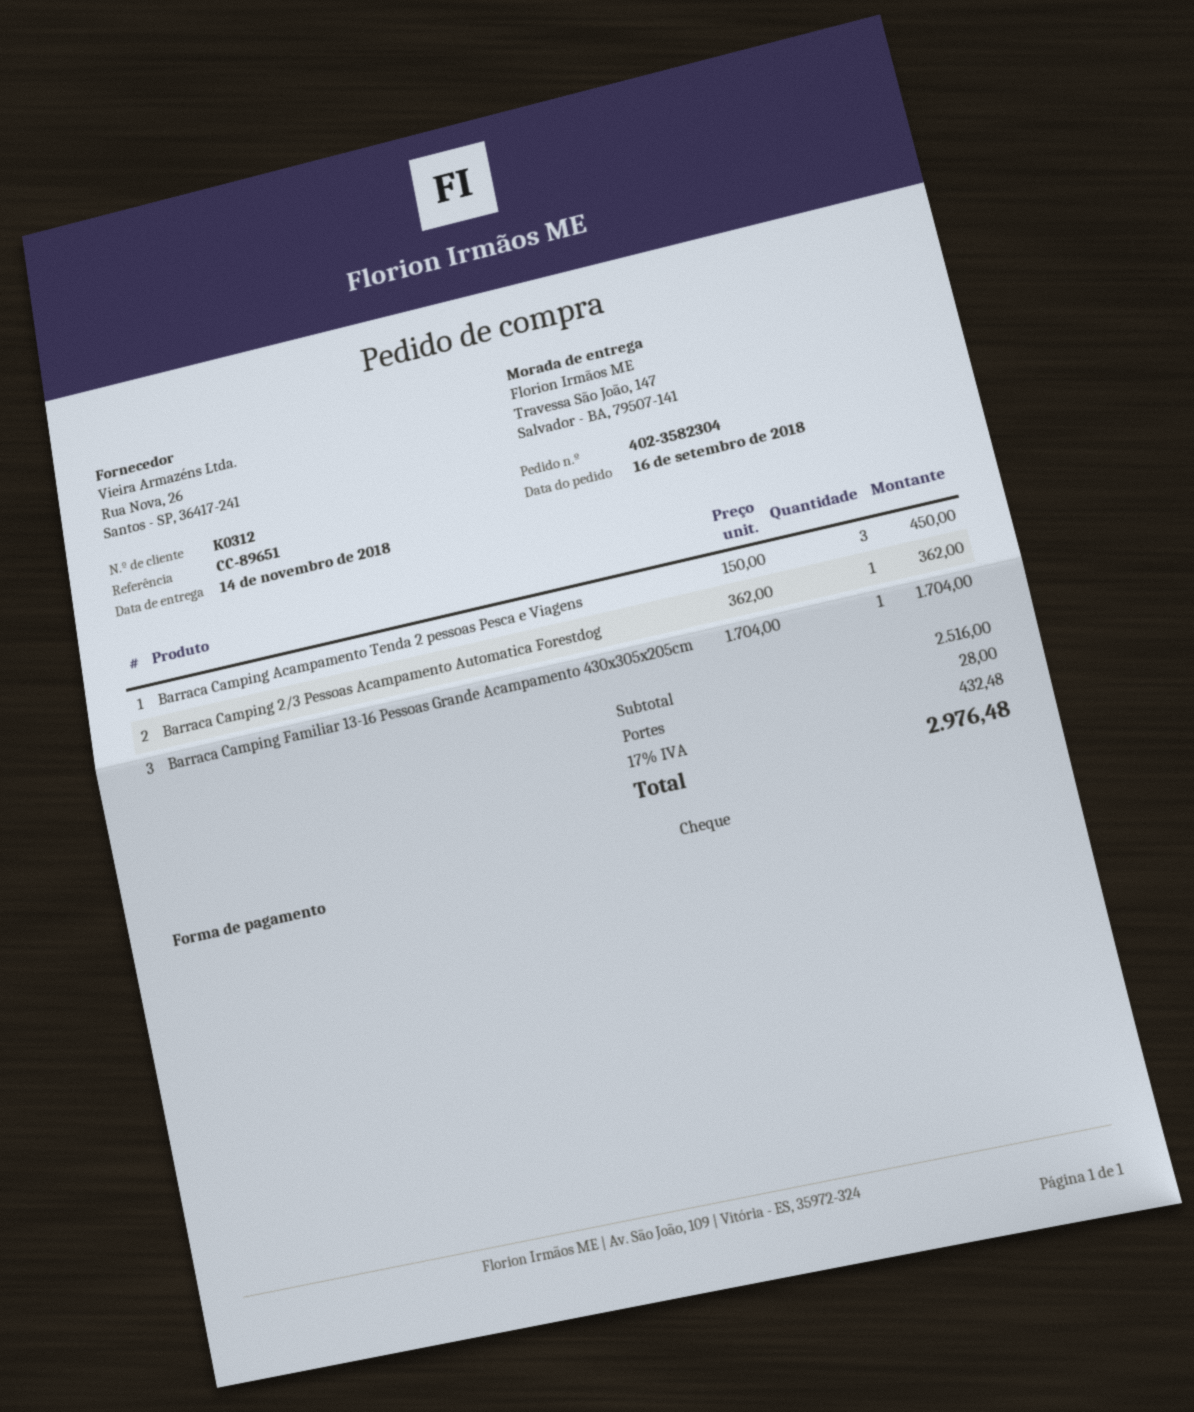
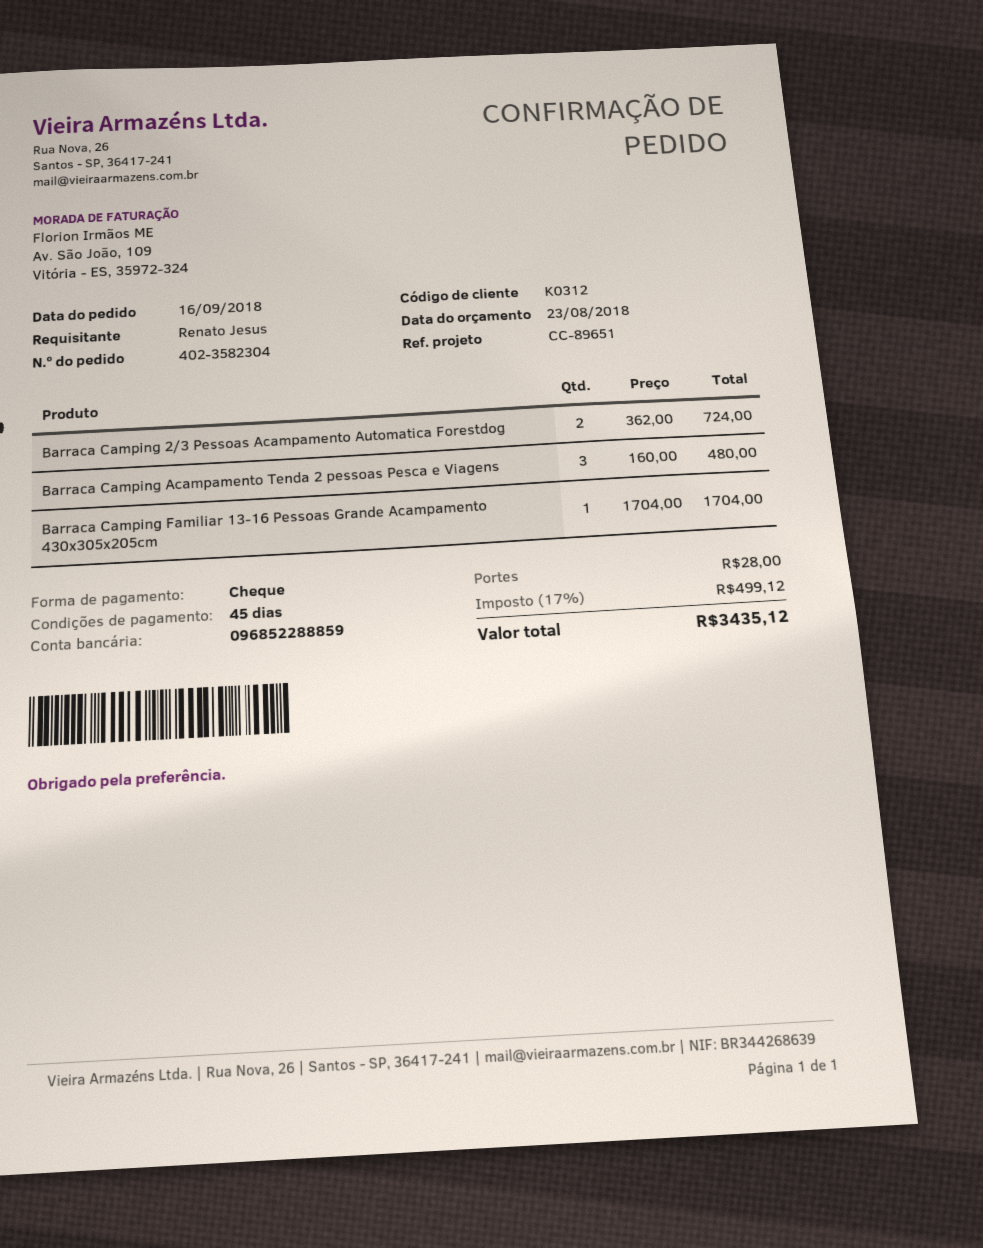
Barraca Camping Acampamento Tenda 2 pessoas Pesca e Viagens: 3 x 150.00 = 450.00 -> 3 x 160.00 = 480.00
Barraca Camping 2/3 Pessoas Acampamento Automatica Forestdog: 1 x 362.00 = 362.00 -> 2 x 362.00 = 724.00
tax: 17% = 432.48 -> 17% = 499.12
total: 2976.48 -> 3435.12

